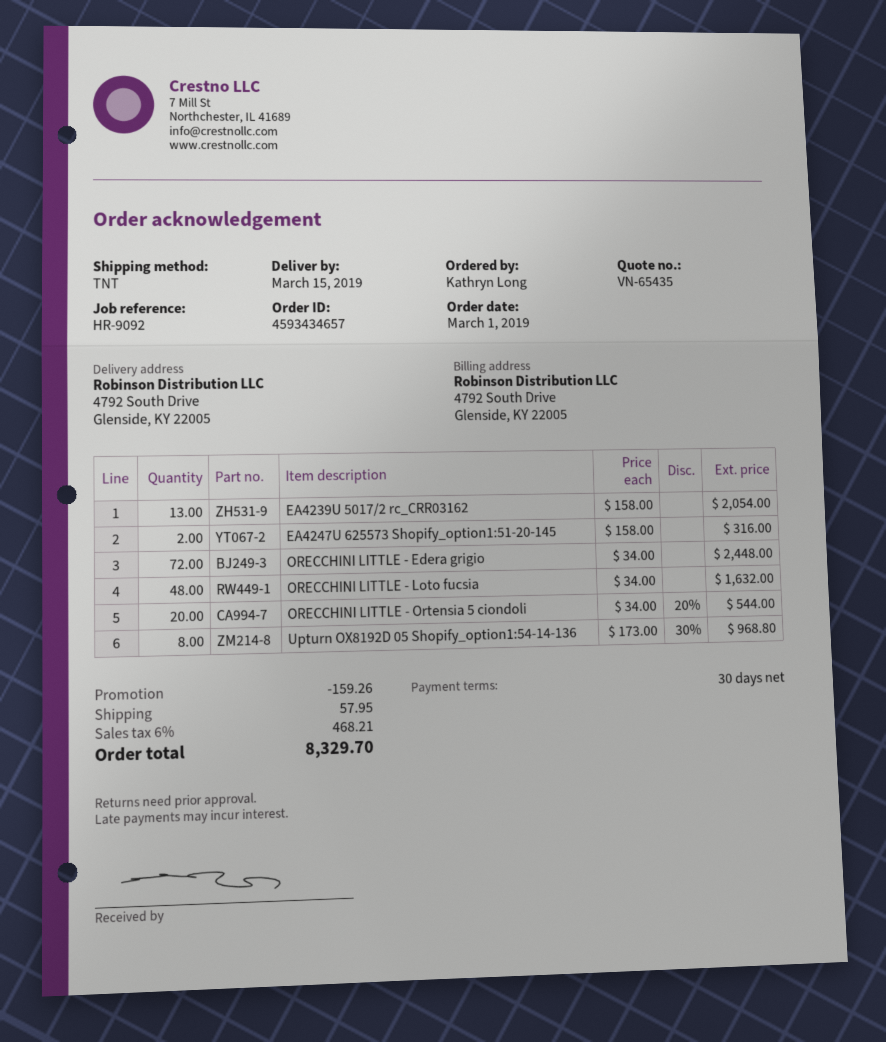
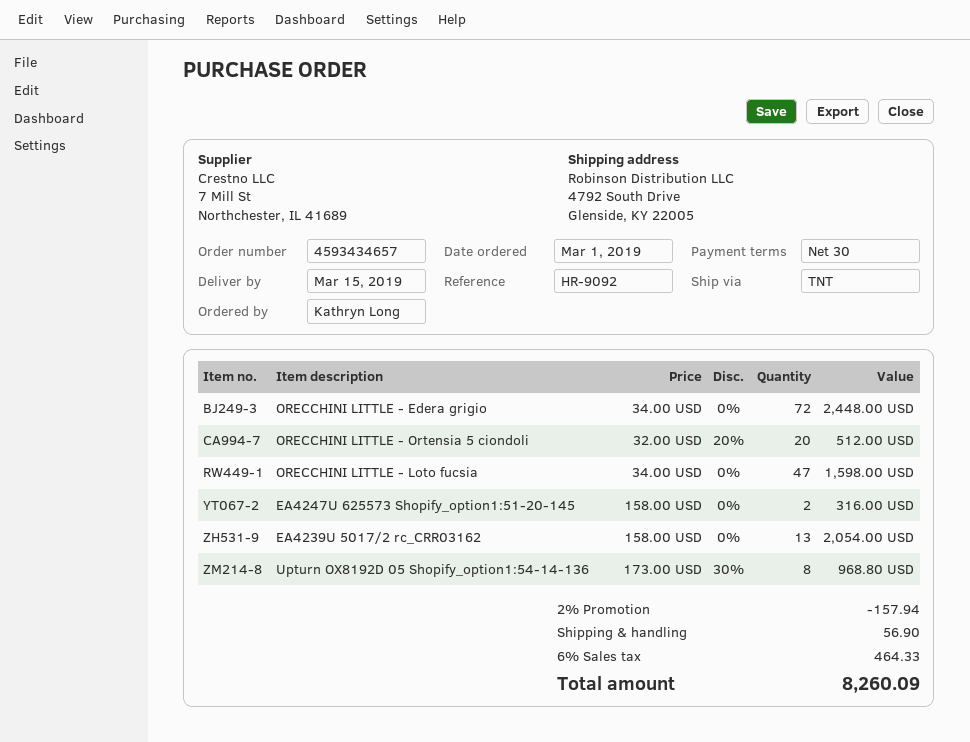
ORECCHINI LITTLE - Loto fucsia: 48 x 34.00 = 1632.00 -> 47 x 34.00 = 1598.00
ORECCHINI LITTLE - Ortensia 5 ciondoli: 20 x 34.00 - 20% = 544.00 -> 20 x 32.00 - 20% = 512.00
discount: 159.26 -> 157.94
shipping: 57.95 -> 56.90
tax: 6% = 468.21 -> 6% = 464.33
total: 8329.70 -> 8260.09

